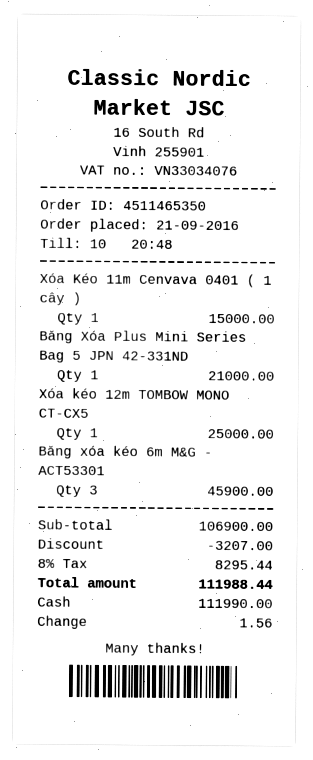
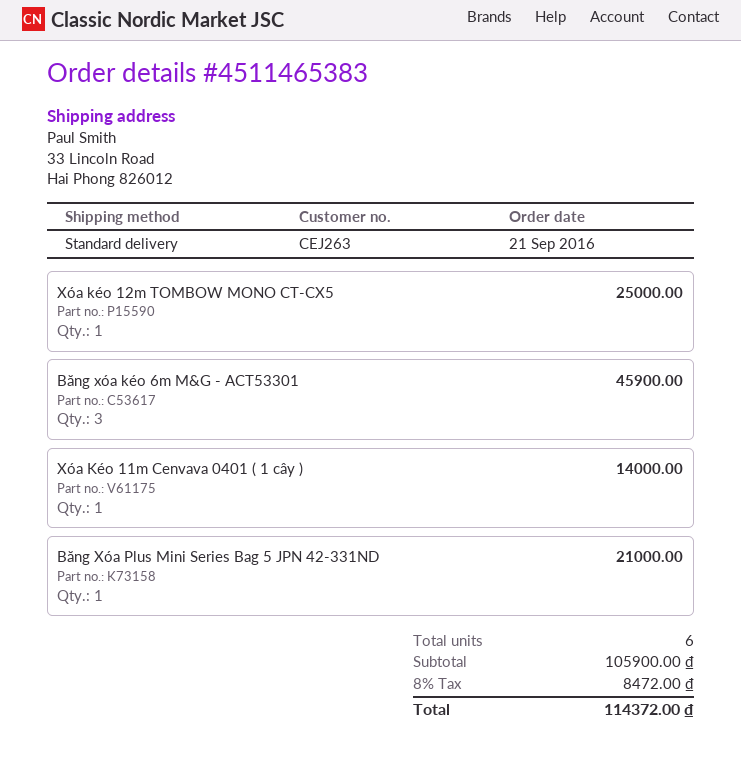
order number: 4511465350 -> 4511465383
Xóa Kéo 11m Cenvava 0401 ( 1 cây ): 1 for 15000.00 -> 1 for 14000.00
subtotal: 106900.00 -> 105900.00
discount: 3207.00 -> none
tax: 8% = 8295.44 -> 8% = 8472.00
total: 111988.44 -> 114372.00

